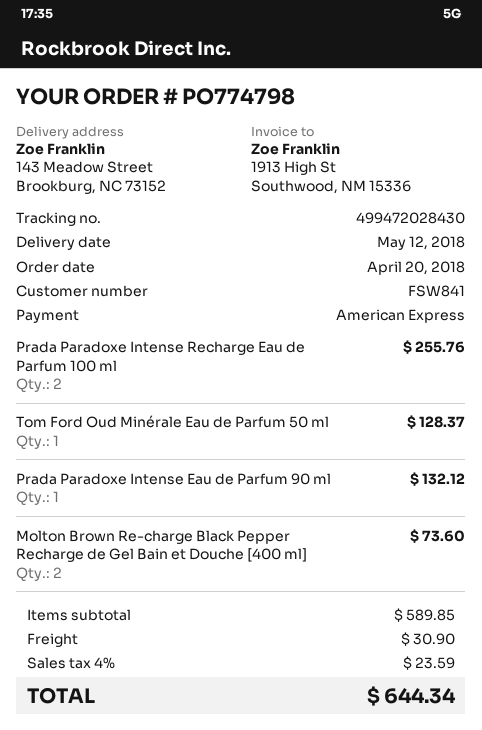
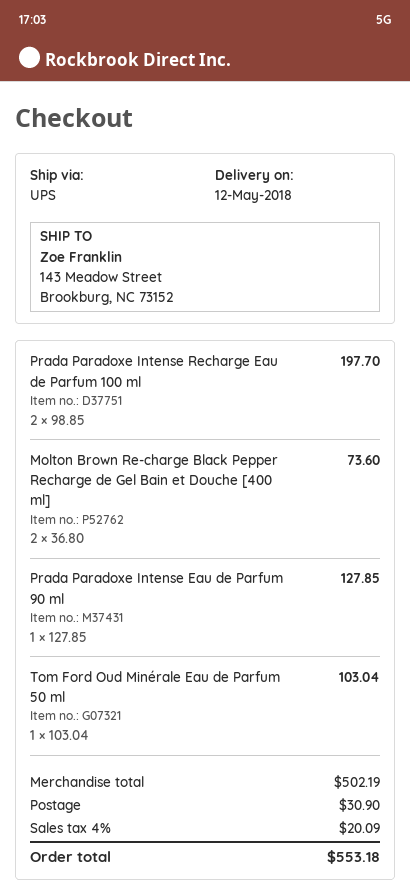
Prada Paradoxe Intense Recharge Eau de Parfum 100 ml: 2 for 255.76 -> 2 for 197.70
Tom Ford Oud Minérale Eau de Parfum 50 ml: 1 for 128.37 -> 1 for 103.04
Prada Paradoxe Intense Eau de Parfum 90 ml: 1 for 132.12 -> 1 for 127.85
subtotal: 589.85 -> 502.19
tax: 4% = 23.59 -> 4% = 20.09
total: 644.34 -> 553.18

